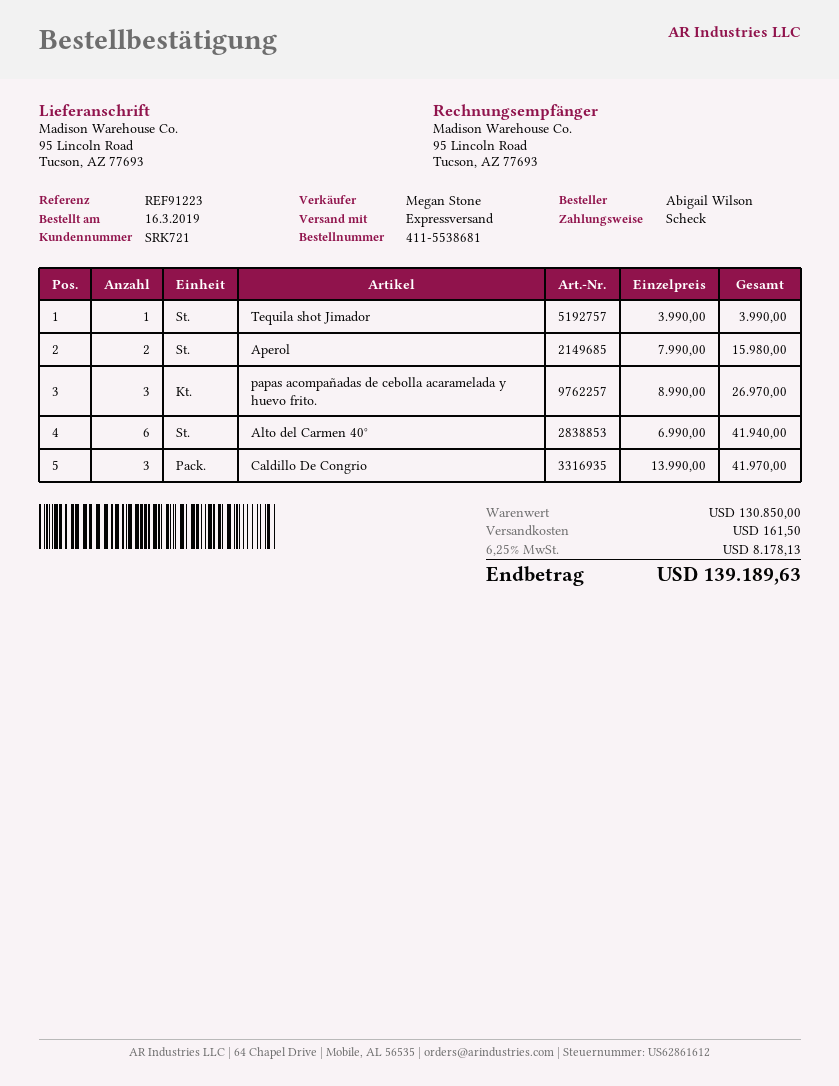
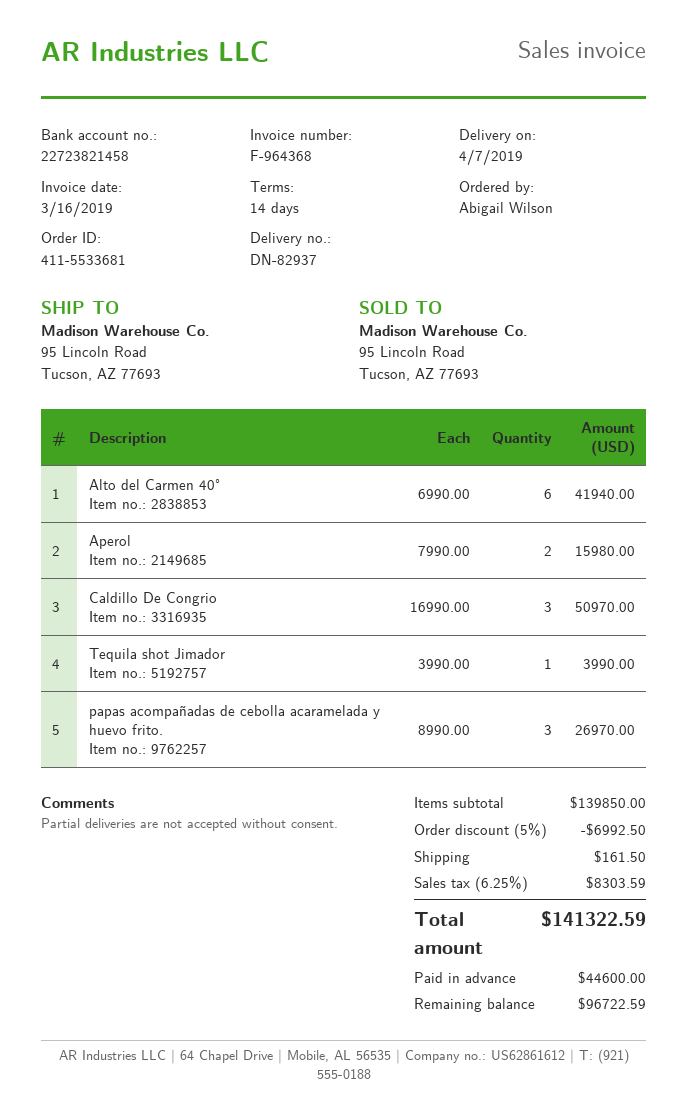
order number: 411-5538681 -> 411-5533681
Caldillo De Congrio: 3 x 13990.00 = 41970.00 -> 3 x 16990.00 = 50970.00
subtotal: 130850.00 -> 139850.00
discount: none -> 5% = 6992.50
tax: 6.25% = 8178.13 -> 6.25% = 8303.59
total: 139189.63 -> 141322.59

